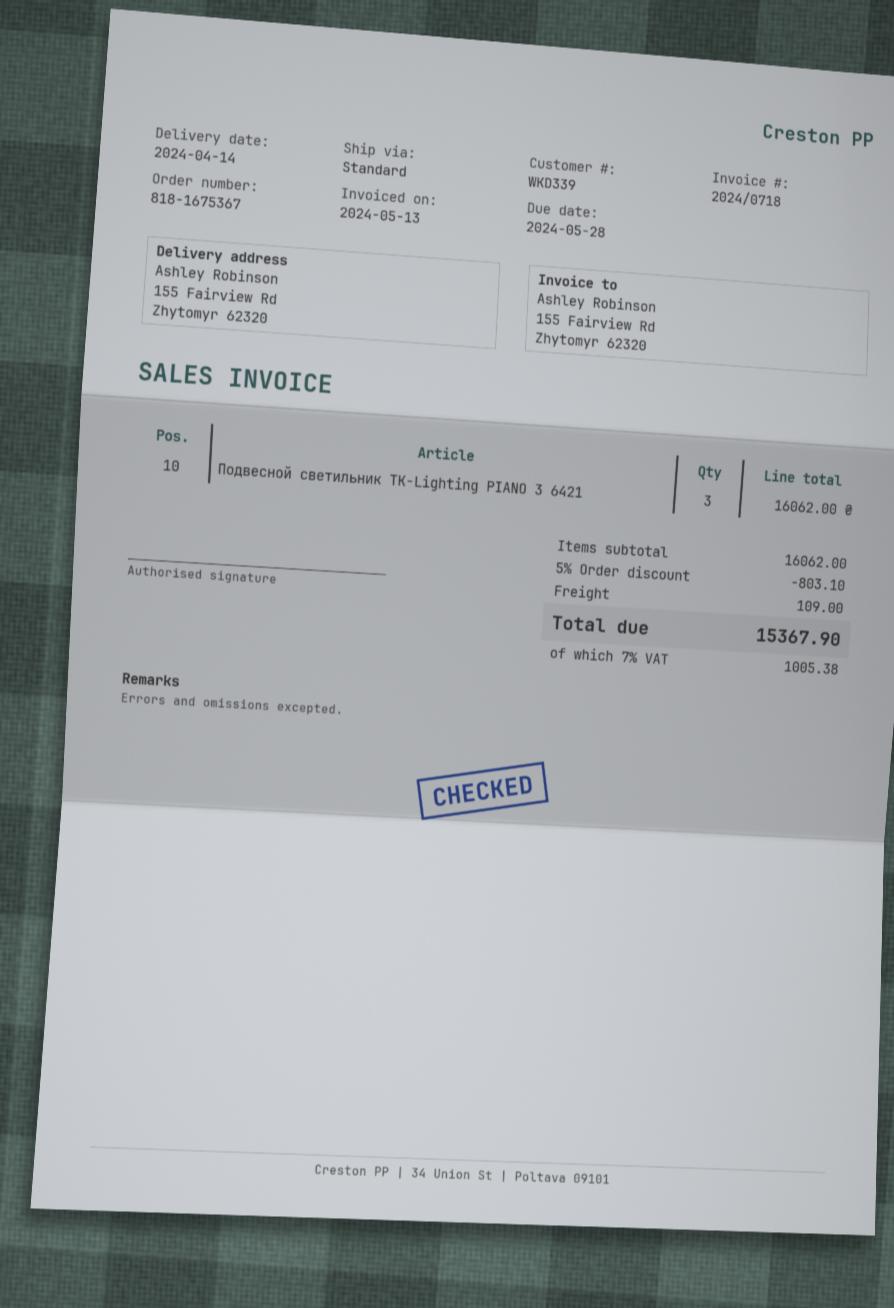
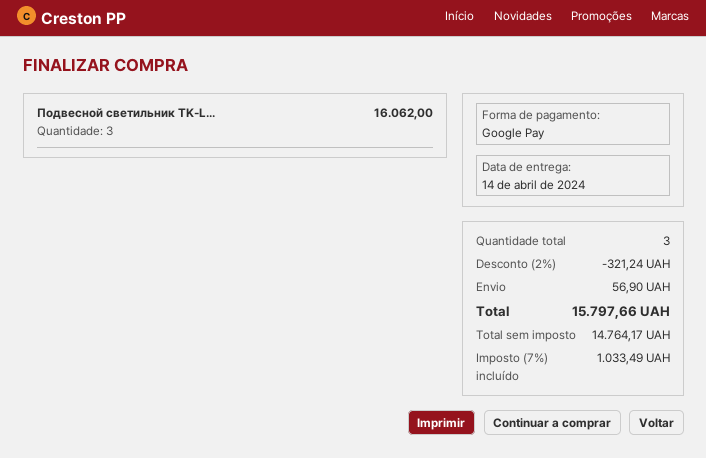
discount: 5% = 803.10 -> 2% = 321.24
shipping: 109.00 -> 56.90
tax: 7% = 1005.38 -> 7% = 1033.49
total: 15367.90 -> 15797.66

